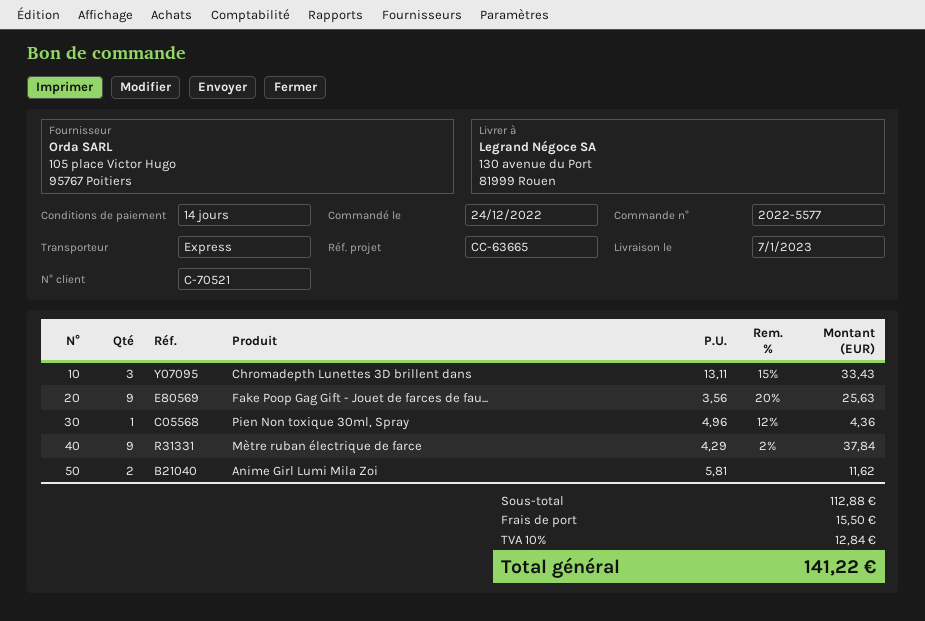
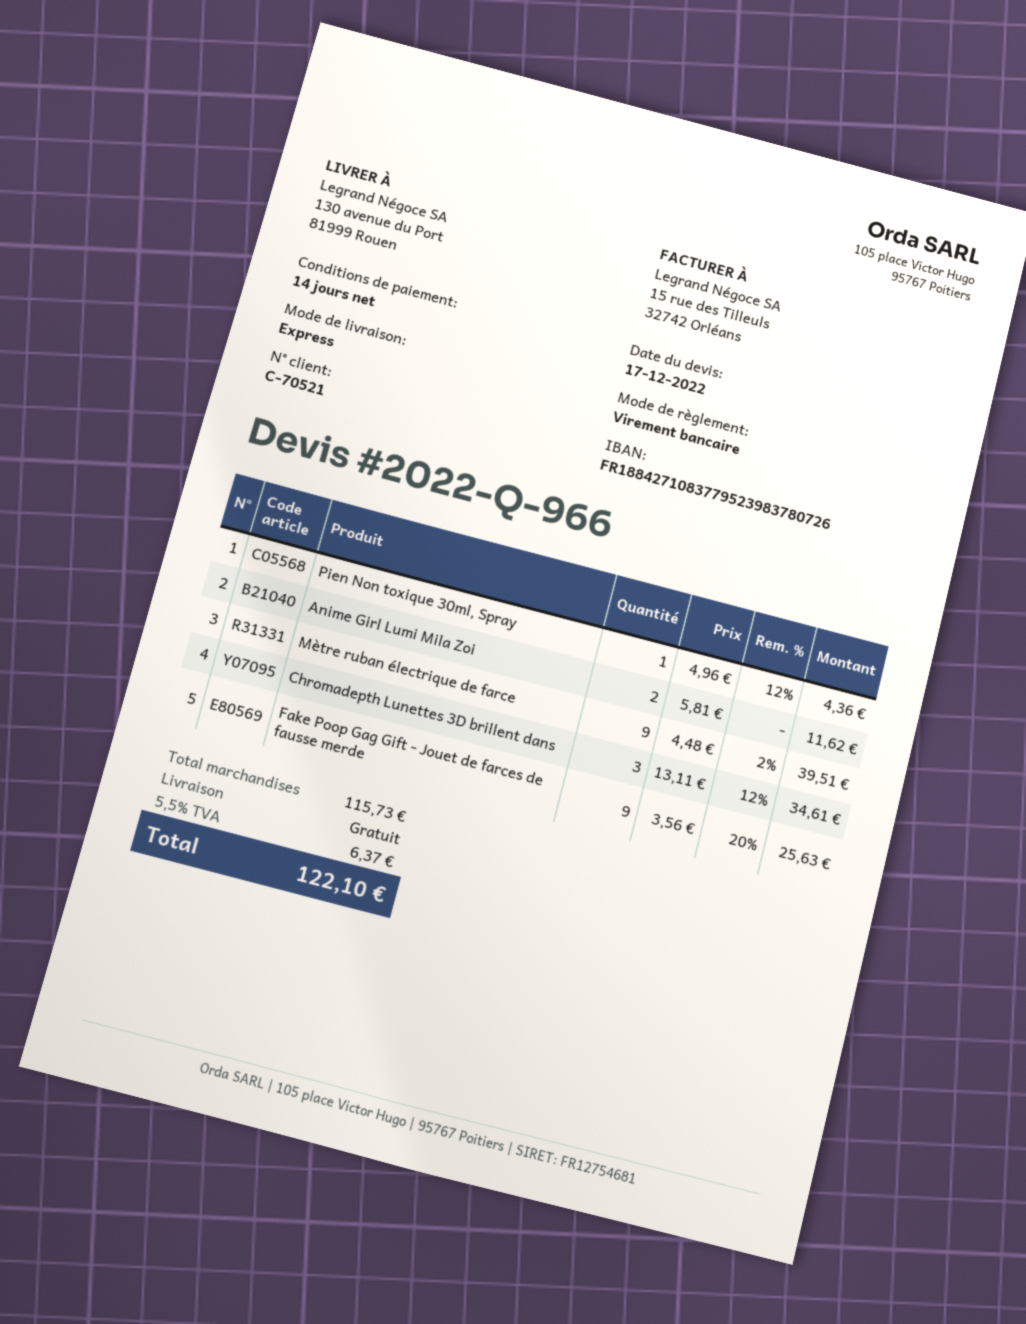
Chromadepth Lunettes 3D brillent dans: 3 x 13.11 - 15% = 33.43 -> 3 x 13.11 - 12% = 34.61
Mètre ruban électrique de farce: 9 x 4.29 - 2% = 37.84 -> 9 x 4.48 - 2% = 39.51
subtotal: 112.88 -> 115.73
shipping: 15.50 -> 0.00
tax: 10% = 12.84 -> 5.5% = 6.37
total: 141.22 -> 122.10

